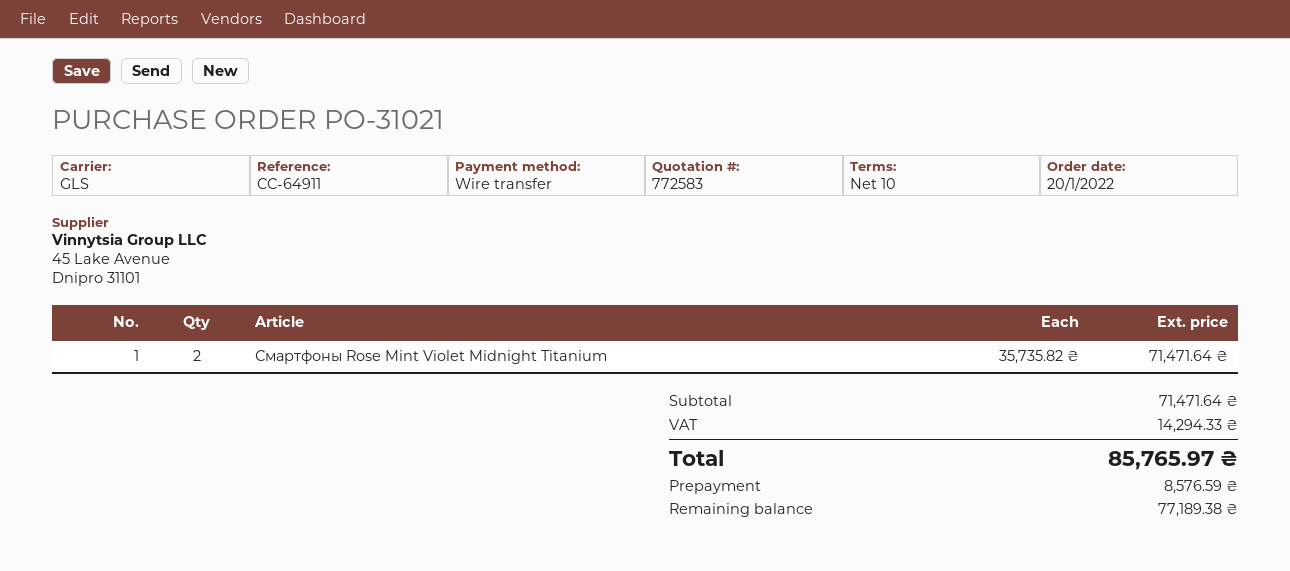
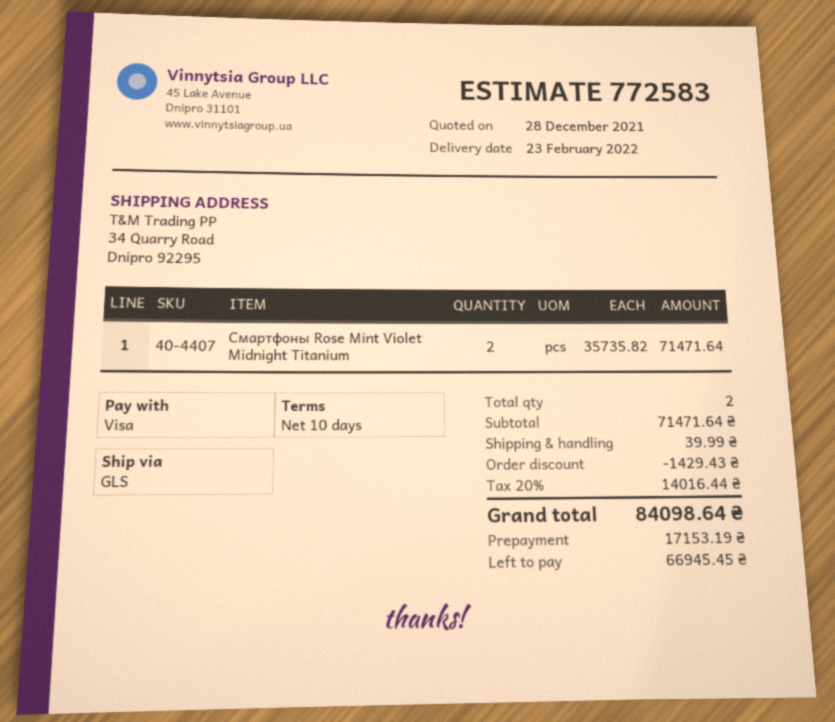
payment method: bank transfer -> Visa
discount: none -> 1429.43
shipping: none -> 39.99
tax: 14294.33 -> 14016.44
total: 85765.97 -> 84098.64
deposit: 8576.59 -> 17153.19
balance: 77189.38 -> 66945.45

